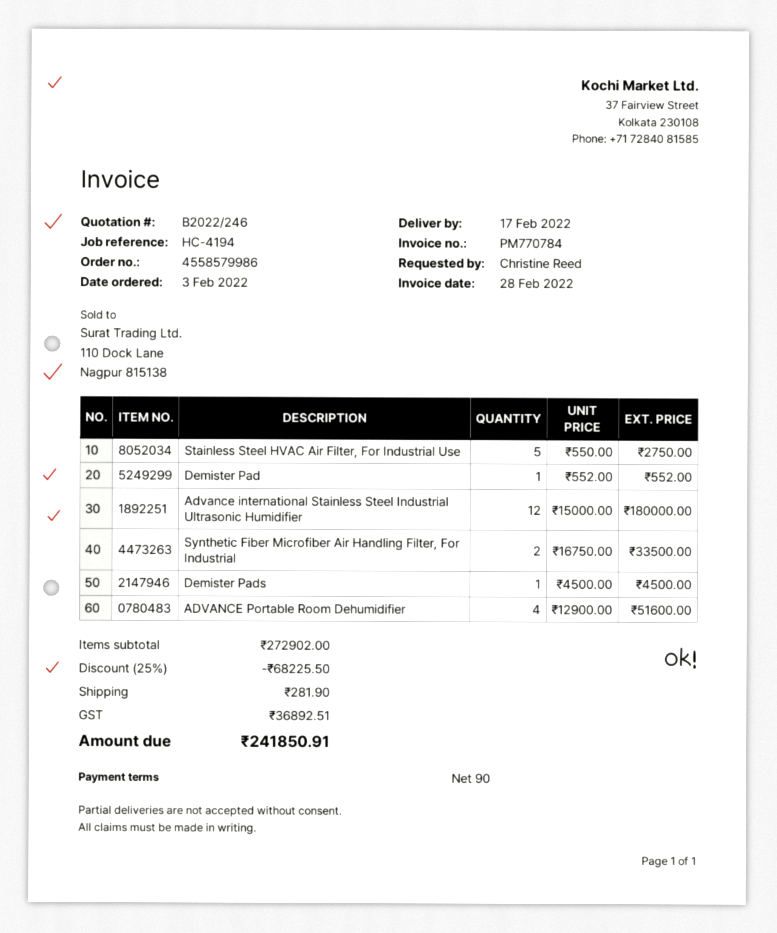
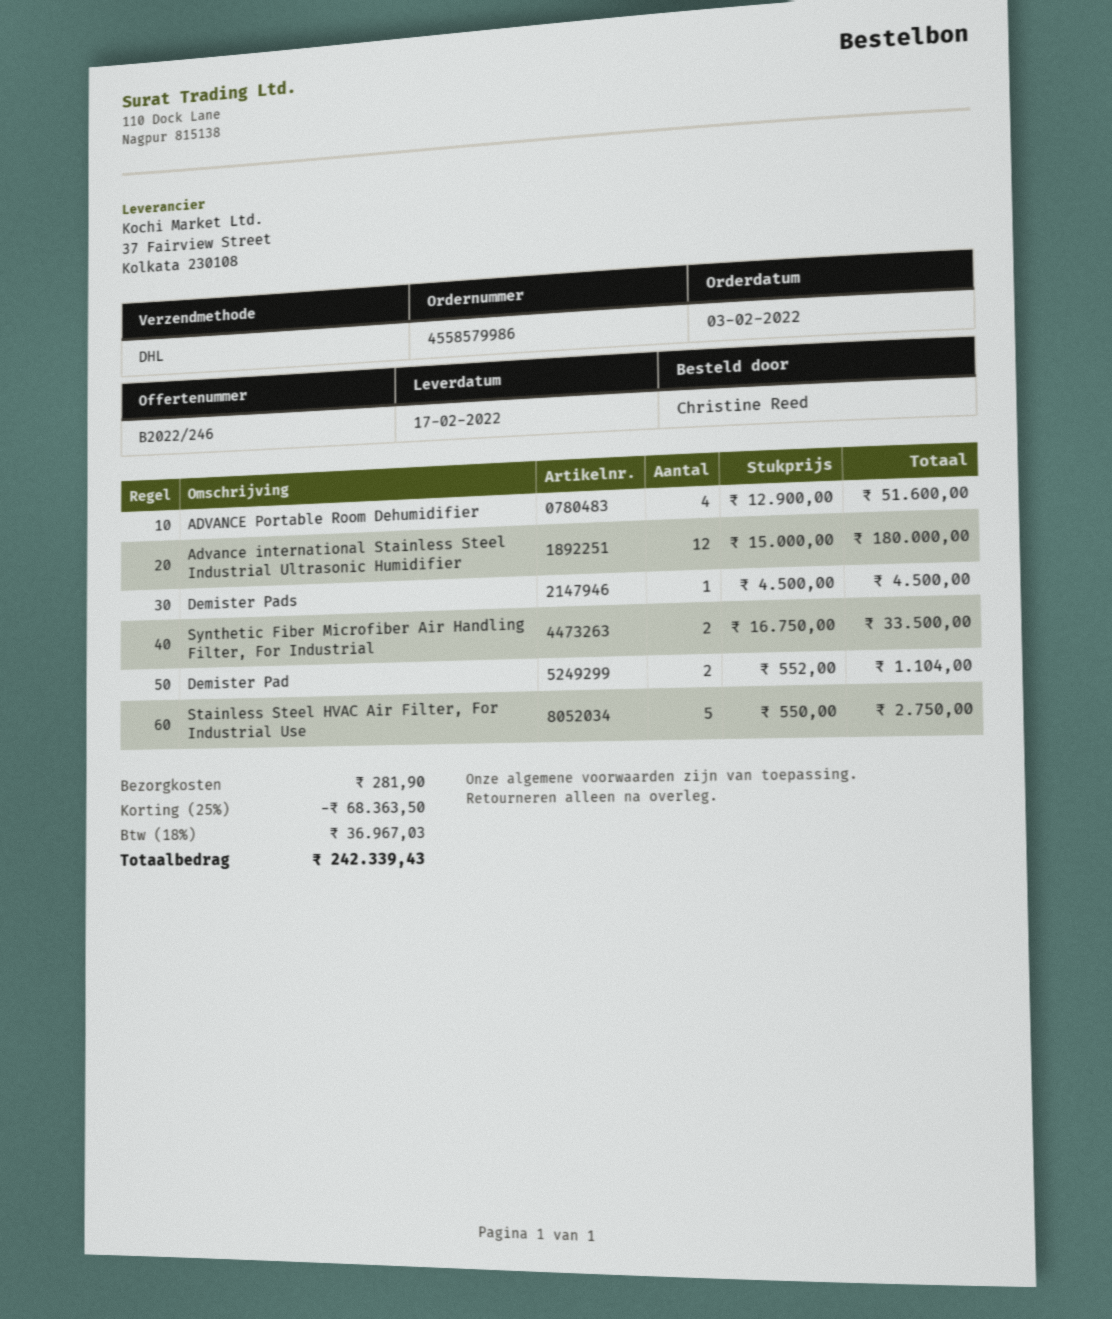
Demister Pad: 1 x 552.00 = 552.00 -> 2 x 552.00 = 1104.00
discount: 25% = 68225.50 -> 25% = 68363.50
tax: 36892.51 -> 36967.03
total: 241850.91 -> 242339.43

